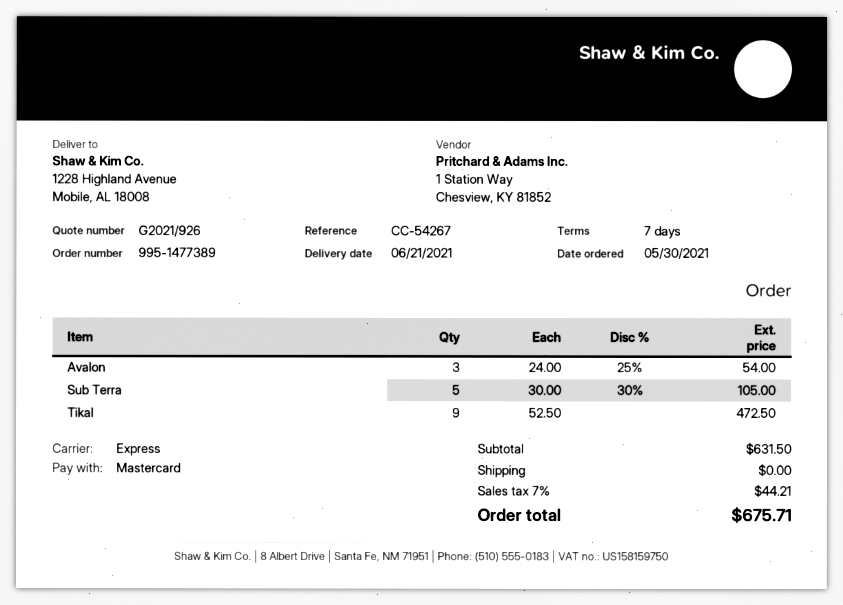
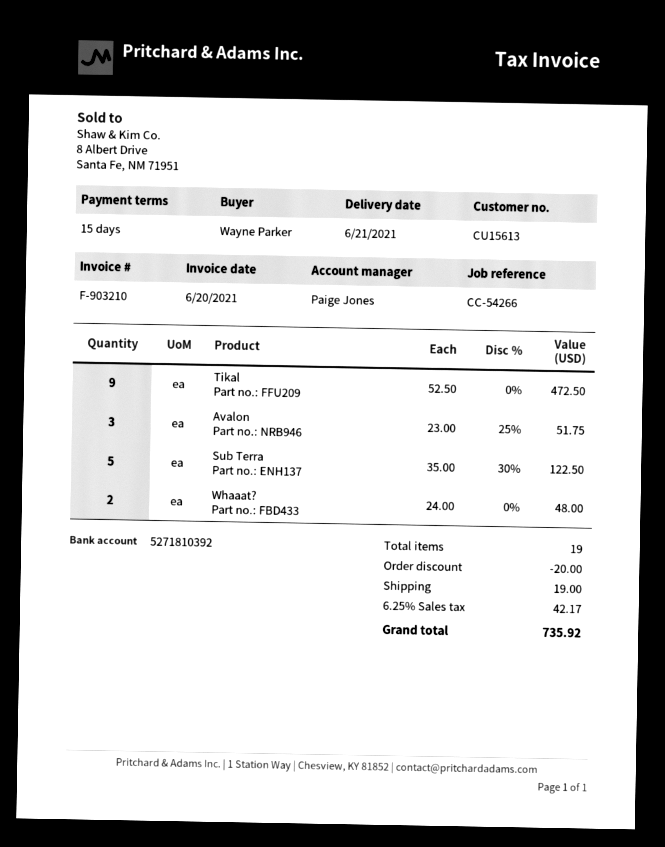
payment terms: 7 days -> 15 days
reference: CC-54267 -> CC-54266
Avalon: 3 x 24.00 - 25% = 54.00 -> 3 x 23.00 - 25% = 51.75
Sub Terra: 5 x 30.00 - 30% = 105.00 -> 5 x 35.00 - 30% = 122.50
Whaaat?: none -> 2 x 24.00 = 48.00
discount: none -> 20.00
shipping: 0.00 -> 19.00
tax: 7% = 44.21 -> 6.25% = 42.17
total: 675.71 -> 735.92

